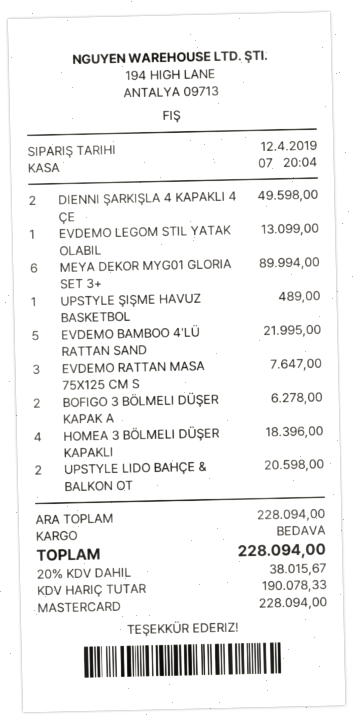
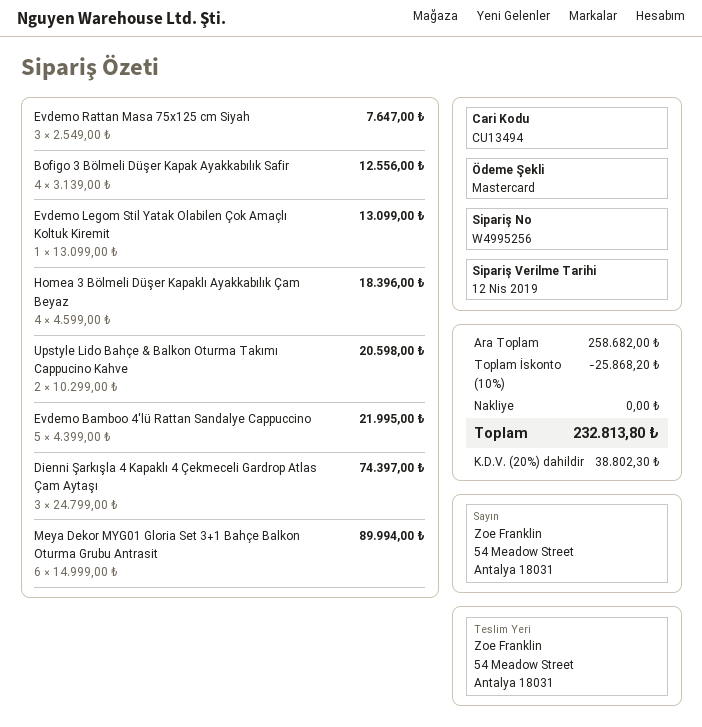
DIENNI ŞARKIŞLA 4 KAPAKLI 4 ÇE: 2 for 49598.00 -> 3 for 74397.00
UPSTYLE ŞIŞME HAVUZ BASKETBOL: 1 for 489.00 -> none
BOFIGO 3 BÖLMELI DÜŞER KAPAK A: 2 for 6278.00 -> 4 for 12556.00
subtotal: 228094.00 -> 258682.00
discount: none -> 10% = 25868.20
tax: 20% = 38015.67 -> 20% = 38802.30
total: 228094.00 -> 232813.80

